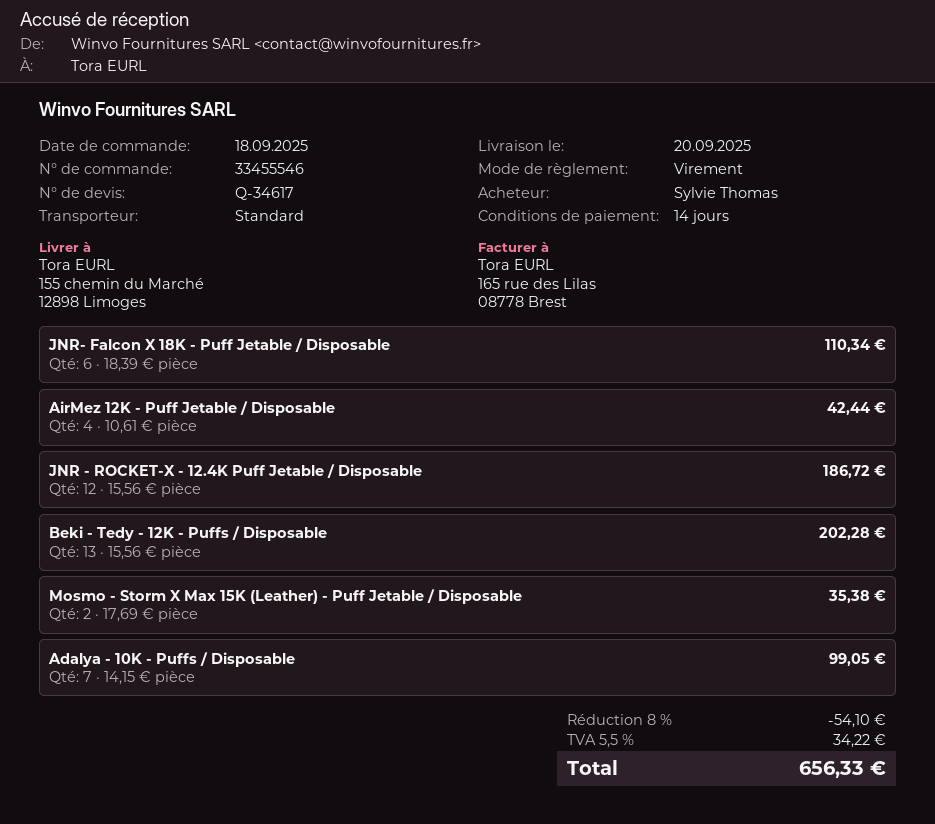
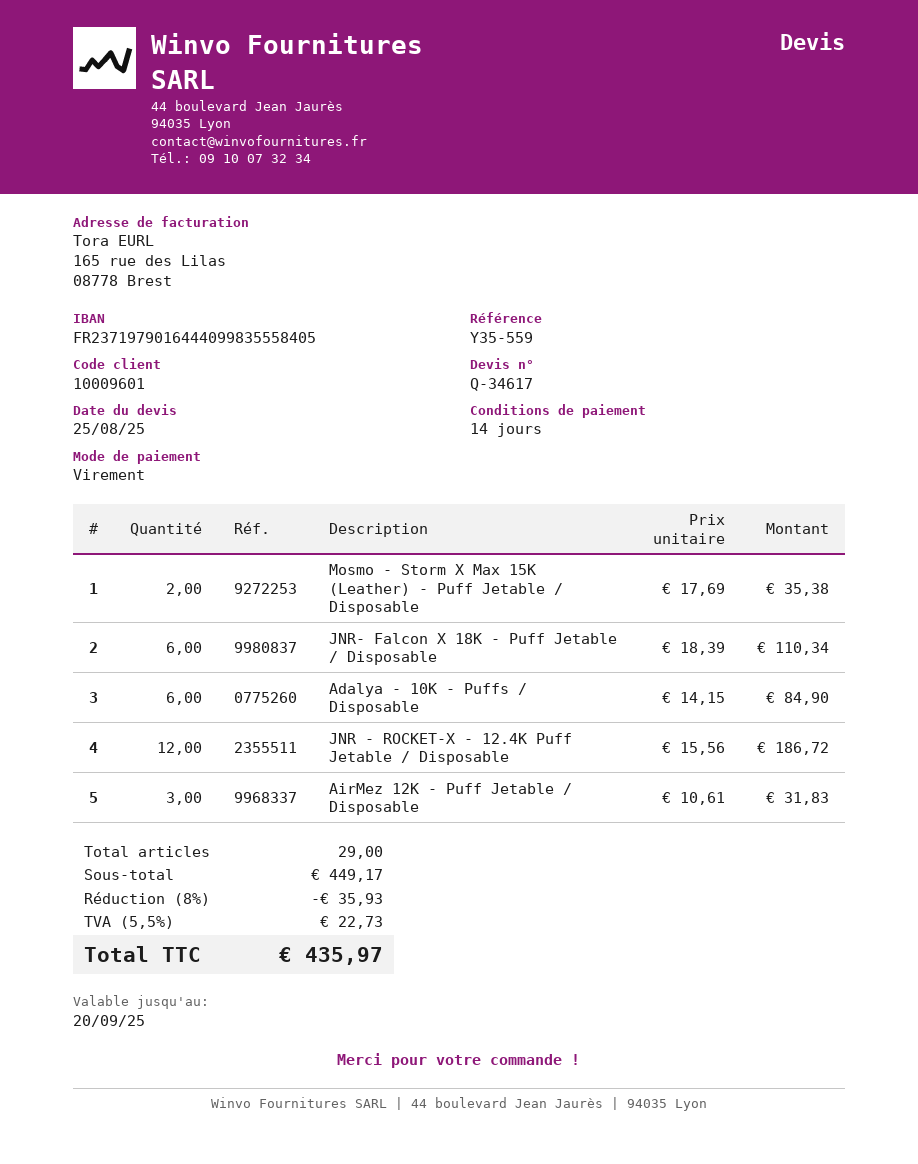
AirMez 12K - Puff Jetable / Disposable: 4 x 10.61 = 42.44 -> 3 x 10.61 = 31.83
Beki - Tedy - 12K - Puffs / Disposable: 13 x 15.56 = 202.28 -> none
Adalya - 10K - Puffs / Disposable: 7 x 14.15 = 99.05 -> 6 x 14.15 = 84.90
discount: 8% = 54.10 -> 8% = 35.93
tax: 5.5% = 34.22 -> 5.5% = 22.73
total: 656.33 -> 435.97

